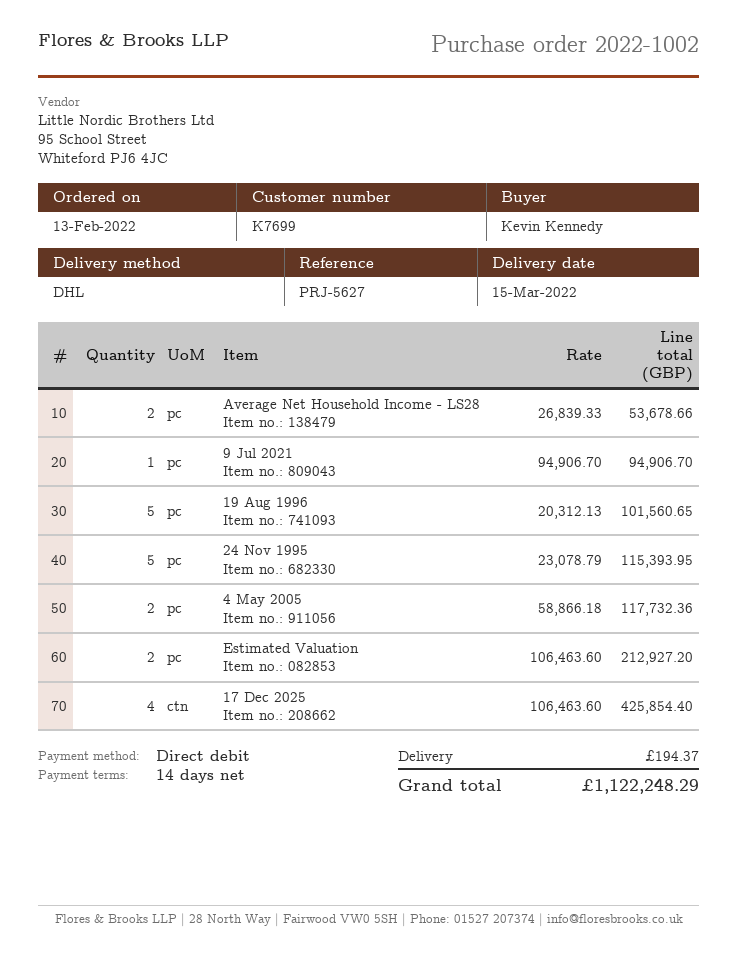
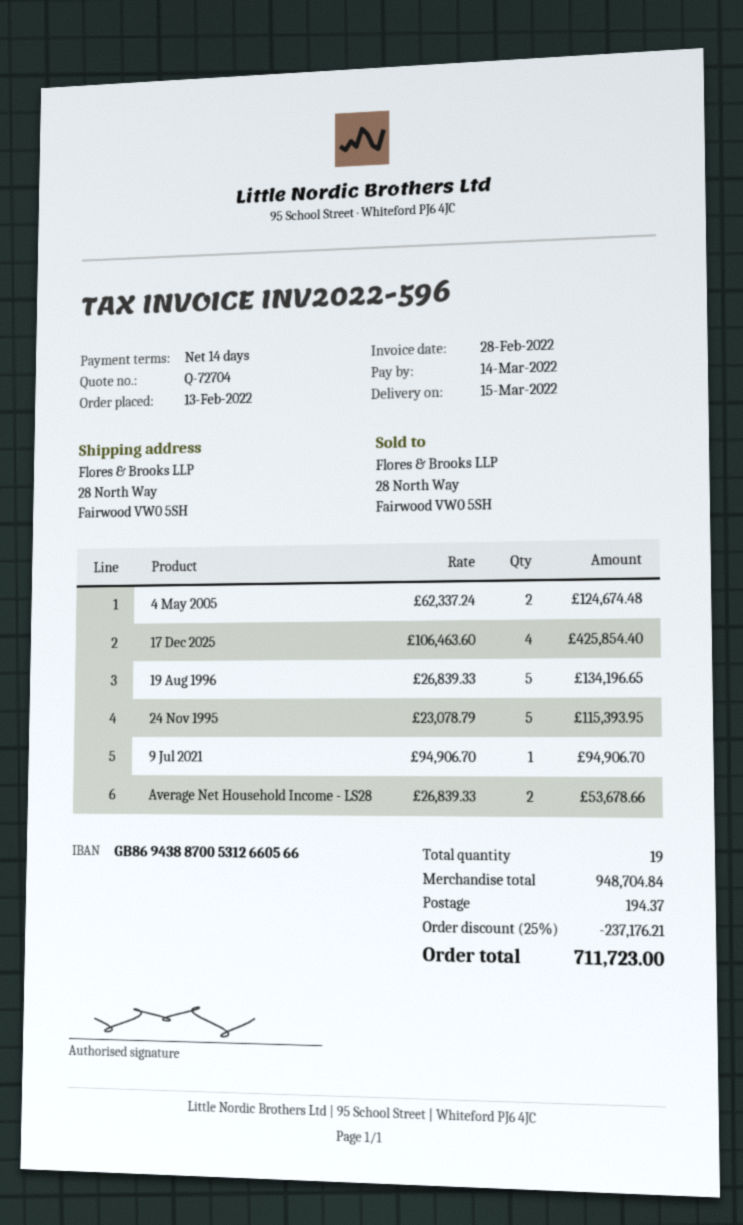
19 Aug 1996: 5 x 20312.13 = 101560.65 -> 5 x 26839.33 = 134196.65
4 May 2005: 2 x 58866.18 = 117732.36 -> 2 x 62337.24 = 124674.48
Estimated Valuation: 2 x 106463.60 = 212927.20 -> none
discount: none -> 25% = 237176.21
total: 1122248.29 -> 711723.00

